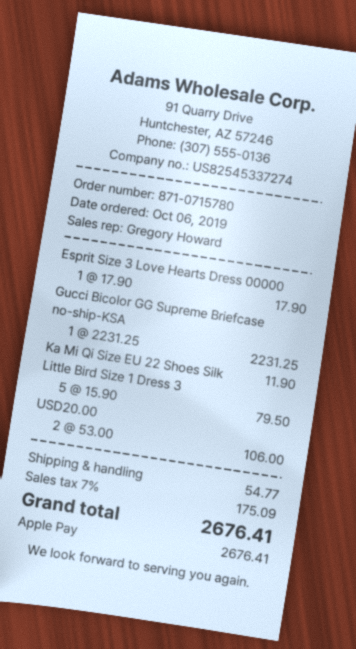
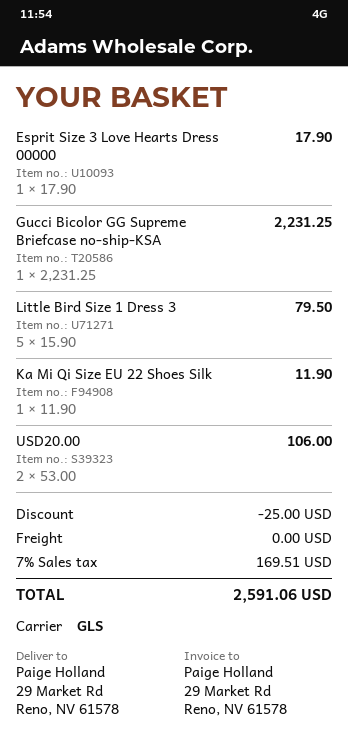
discount: none -> 25.00
shipping: 54.77 -> 0.00
tax: 7% = 175.09 -> 7% = 169.51
total: 2676.41 -> 2591.06

